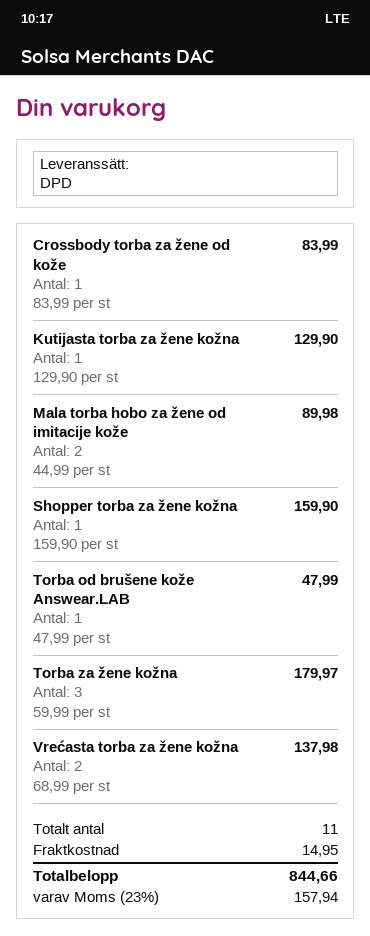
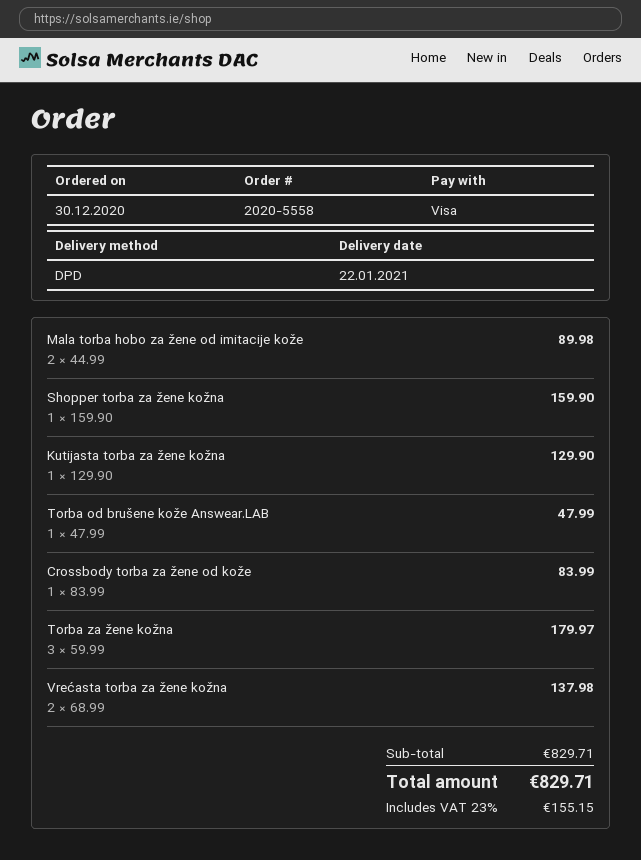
shipping: 14.95 -> none
tax: 23% = 157.94 -> 23% = 155.15
total: 844.66 -> 829.71

